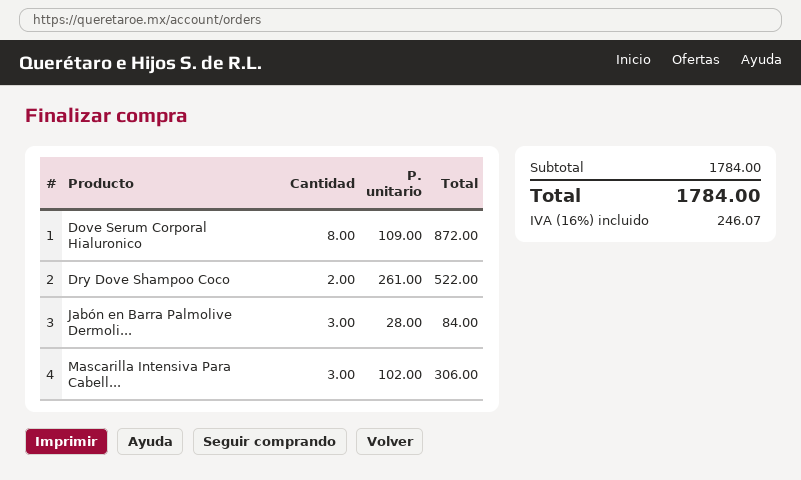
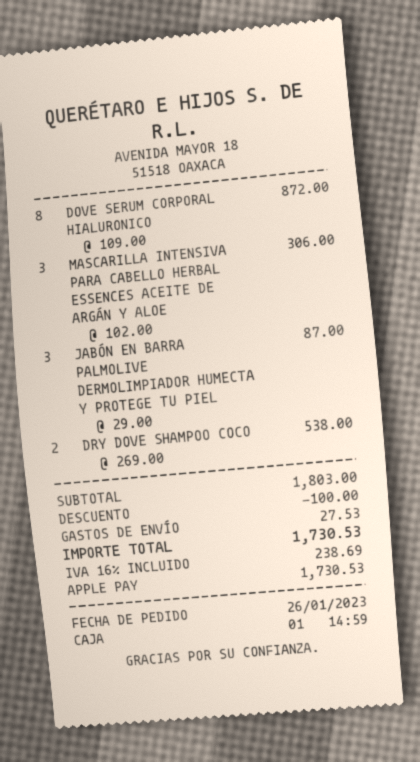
Dry Dove Shampoo Coco: 2 x 261.00 = 522.00 -> 2 x 269.00 = 538.00
Jabón en Barra Palmolive Dermoli...: 3 x 28.00 = 84.00 -> 3 x 29.00 = 87.00
subtotal: 1784.00 -> 1803.00
discount: none -> 100.00
shipping: none -> 27.53
tax: 16% = 246.07 -> 16% = 238.69
total: 1784.00 -> 1730.53

